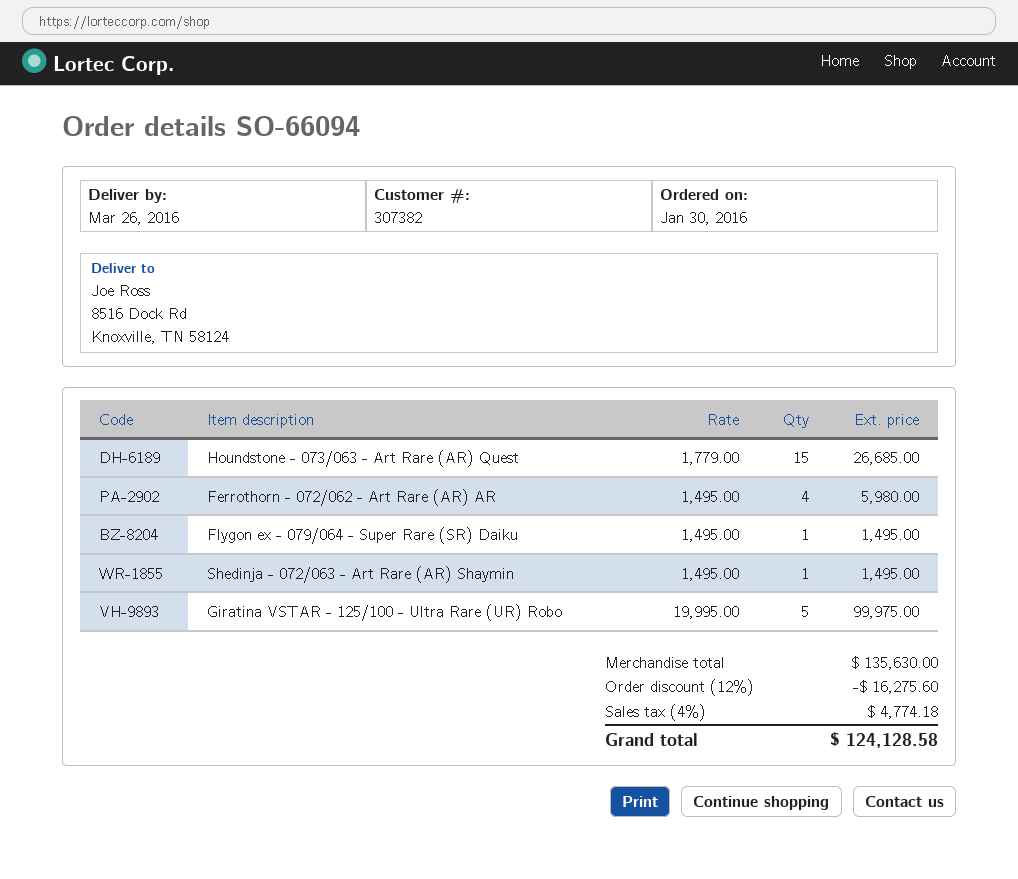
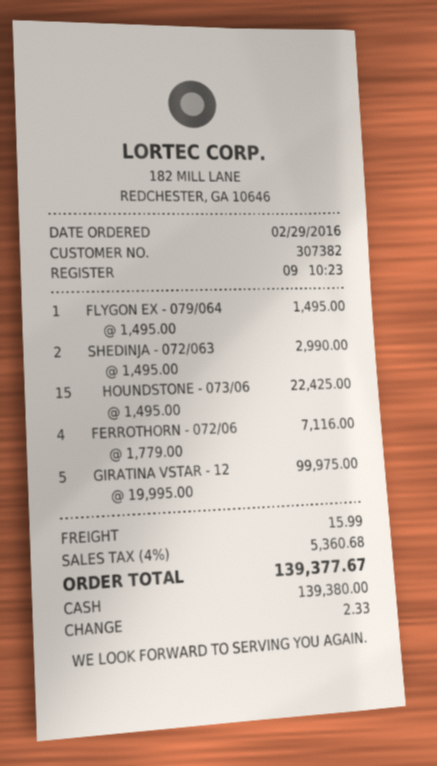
order date: 2016-01-30 -> 2016-02-29
Houndstone - 073/063 - Art Rare (AR) Quest: 15 x 1779.00 = 26685.00 -> 15 x 1495.00 = 22425.00
Ferrothorn - 072/062 - Art Rare (AR) AR: 4 x 1495.00 = 5980.00 -> 4 x 1779.00 = 7116.00
Shedinja - 072/063 - Art Rare (AR) Shaymin: 1 x 1495.00 = 1495.00 -> 2 x 1495.00 = 2990.00
discount: 12% = 16275.60 -> none
shipping: none -> 15.99
tax: 4% = 4774.18 -> 4% = 5360.68
total: 124128.58 -> 139377.67

